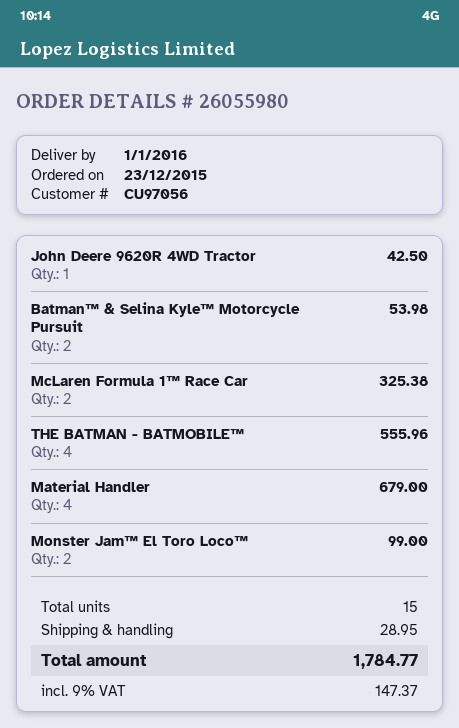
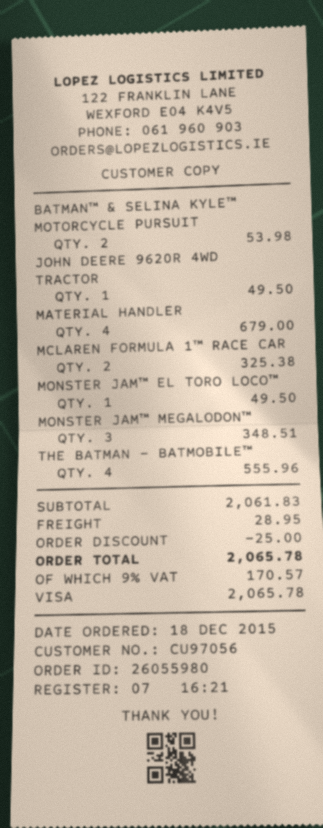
order date: 2015-12-23 -> 2015-12-18
John Deere 9620R 4WD Tractor: 1 for 42.50 -> 1 for 49.50
Monster Jam™ El Toro Loco™: 2 for 99.00 -> 1 for 49.50
MONSTER JAM™ MEGALODON™: none -> 3 for 348.51
discount: none -> 25.00
tax: 9% = 147.37 -> 9% = 170.57
total: 1784.77 -> 2065.78

